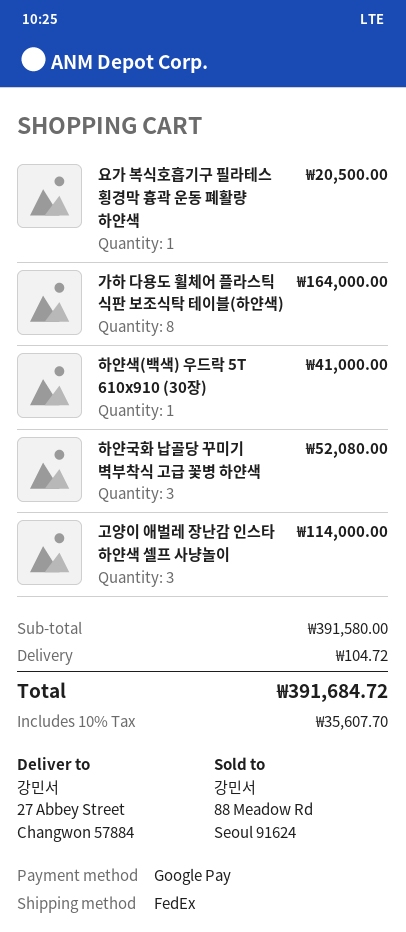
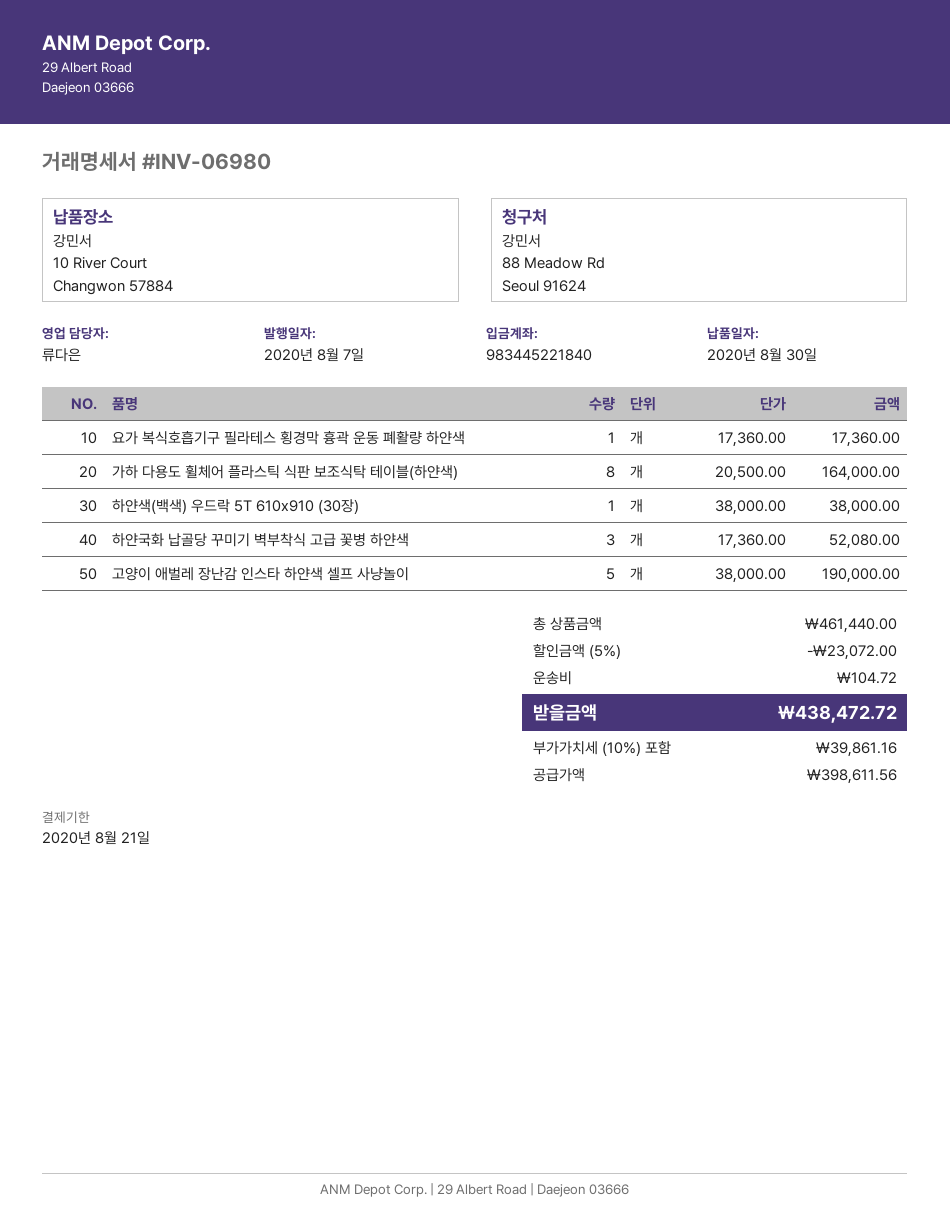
ship to: 27 Abbey Street, Changwon 57884 -> 10 River Court, Changwon 57884
요가 복식호흡기구 필라테스 횡경막 흉곽 운동 폐활량 하얀색: 1 for 20500.00 -> 1 for 17360.00
하얀색(백색) 우드락 5T 610x910 (30장): 1 for 41000.00 -> 1 for 38000.00
고양이 애벌레 장난감 인스타 하얀색 셀프 사냥놀이: 3 for 114000.00 -> 5 for 190000.00
subtotal: 391580.00 -> 461440.00
discount: none -> 5% = 23072.00
tax: 10% = 35607.70 -> 10% = 39861.16
total: 391684.72 -> 438472.72

